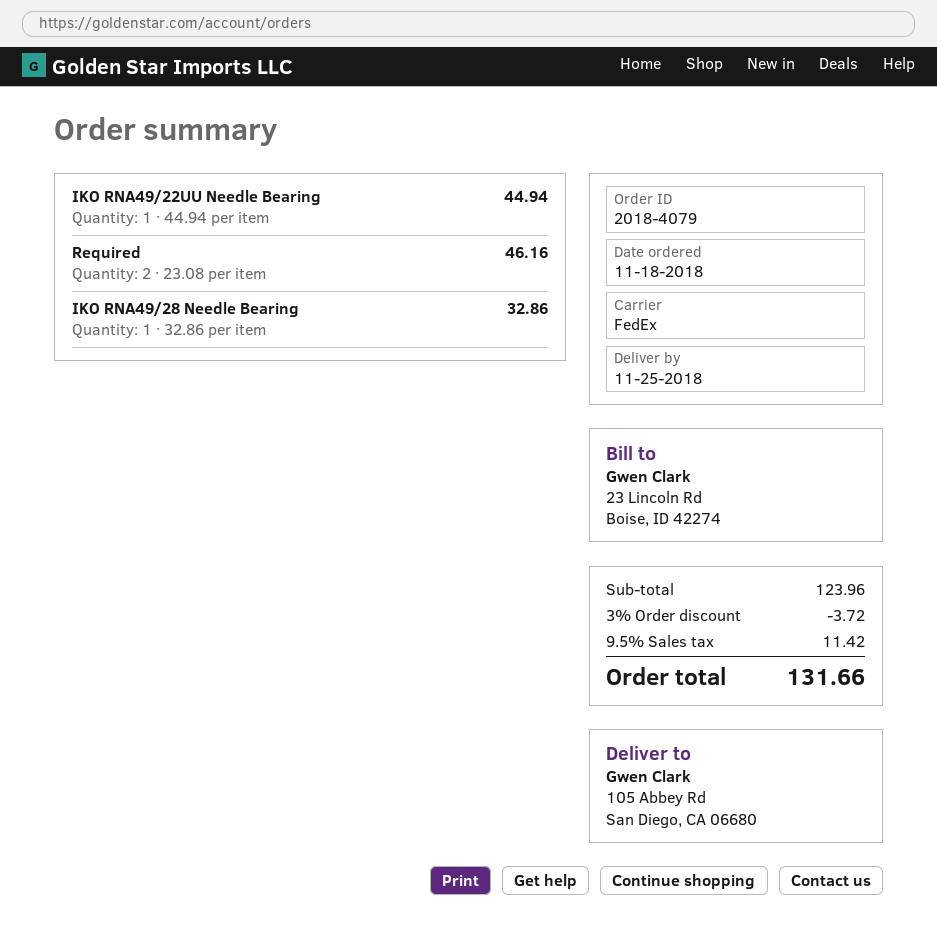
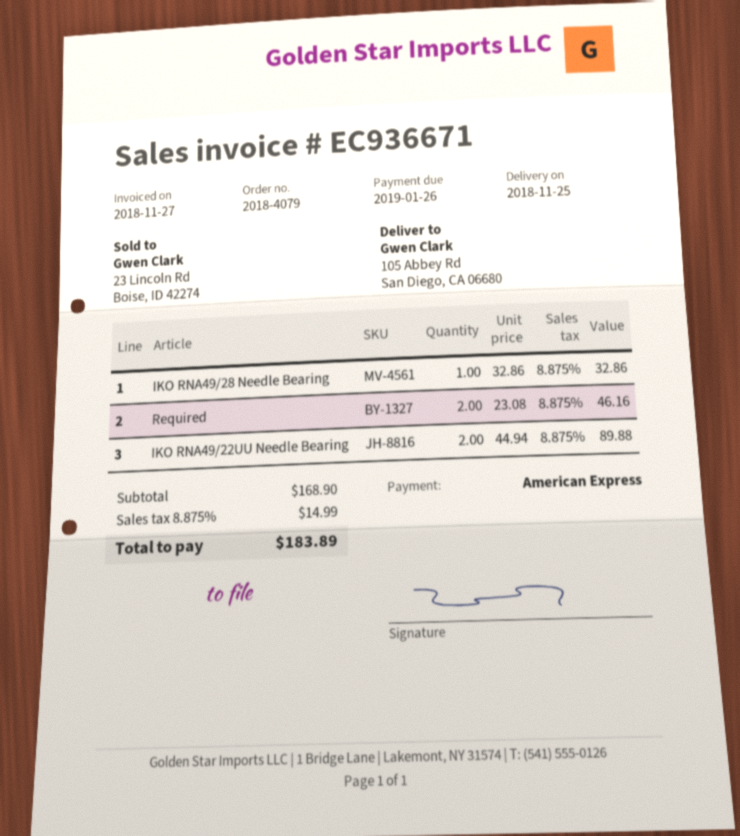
IKO RNA49/22UU Needle Bearing: 1 x 44.94 = 44.94 -> 2 x 44.94 = 89.88
subtotal: 123.96 -> 168.90
discount: 3% = 3.72 -> none
tax: 9.5% = 11.42 -> 8.875% = 14.99
total: 131.66 -> 183.89

